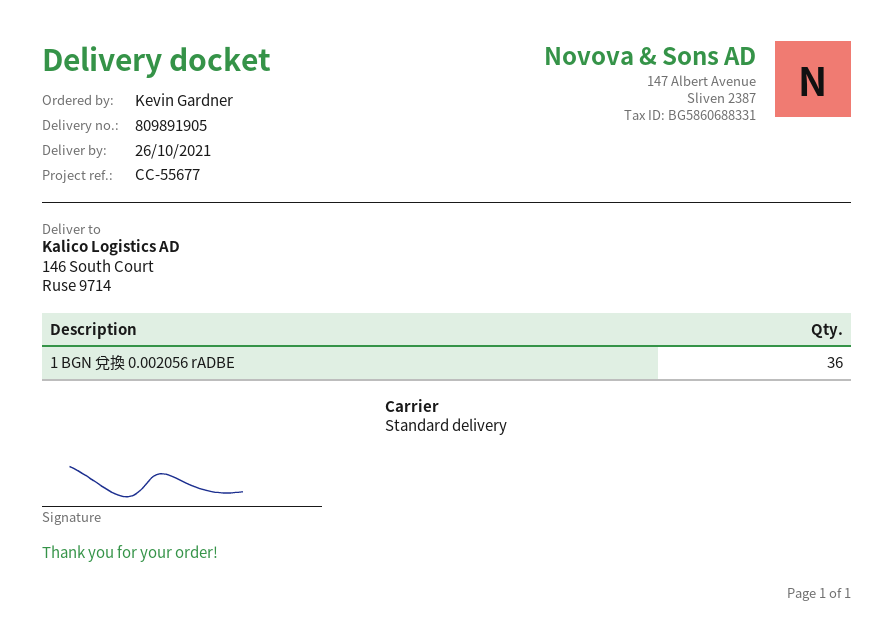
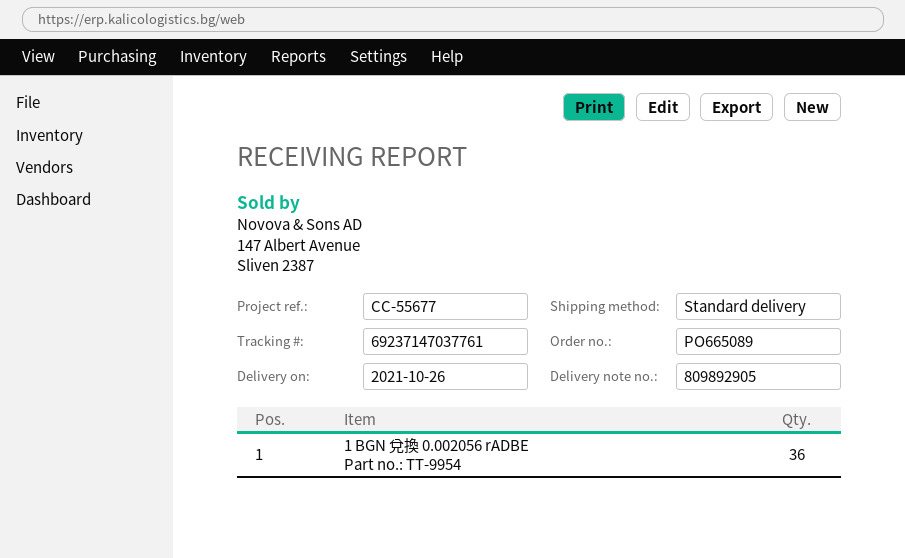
delivery note number: 809891905 -> 809892905

